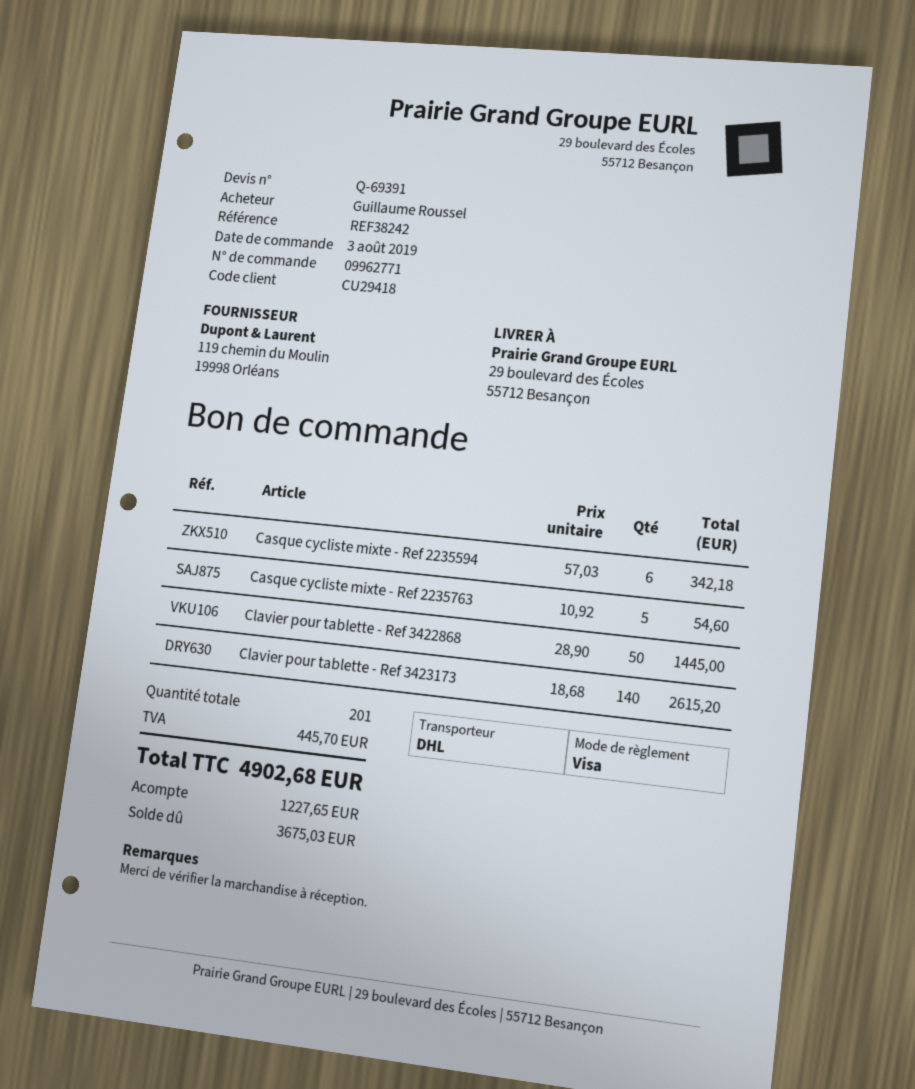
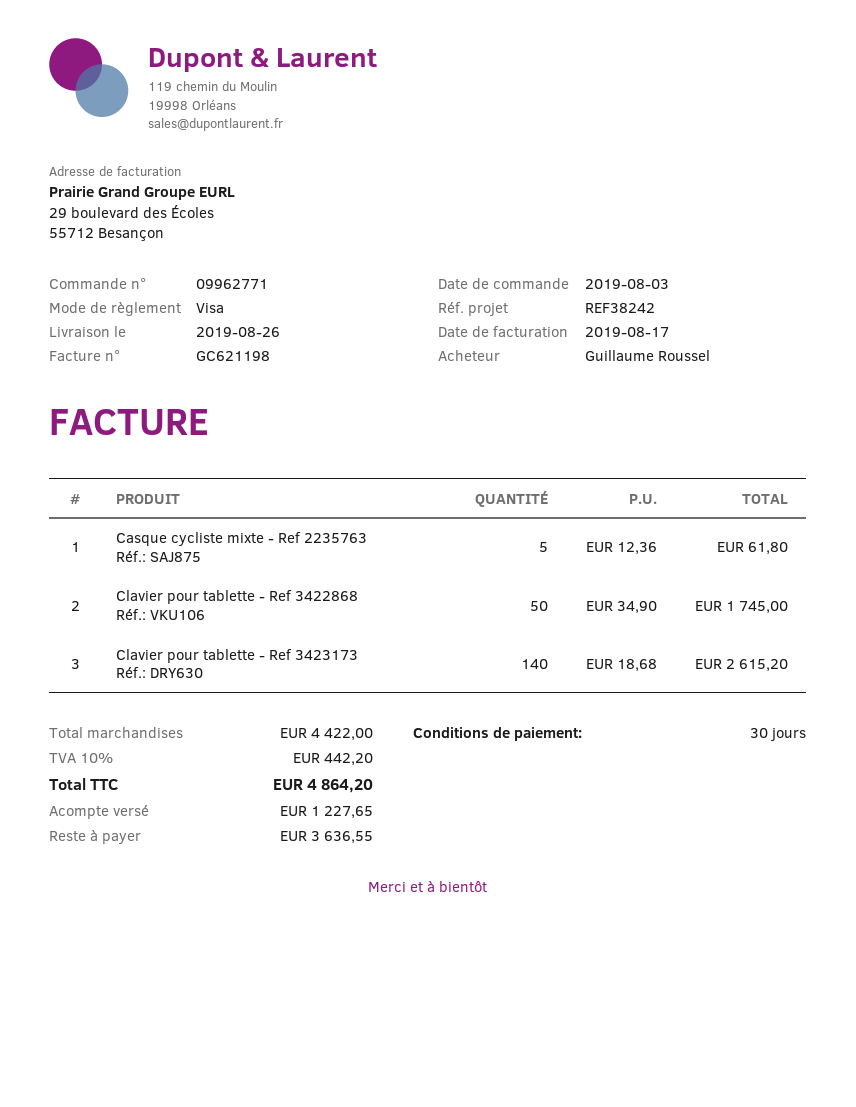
Casque cycliste mixte - Ref 2235594: 6 x 57.03 = 342.18 -> none
Casque cycliste mixte - Ref 2235763: 5 x 10.92 = 54.60 -> 5 x 12.36 = 61.80
Clavier pour tablette - Ref 3422868: 50 x 28.90 = 1445.00 -> 50 x 34.90 = 1745.00
tax: 445.70 -> 442.20
total: 4902.68 -> 4864.20
balance: 3675.03 -> 3636.55

